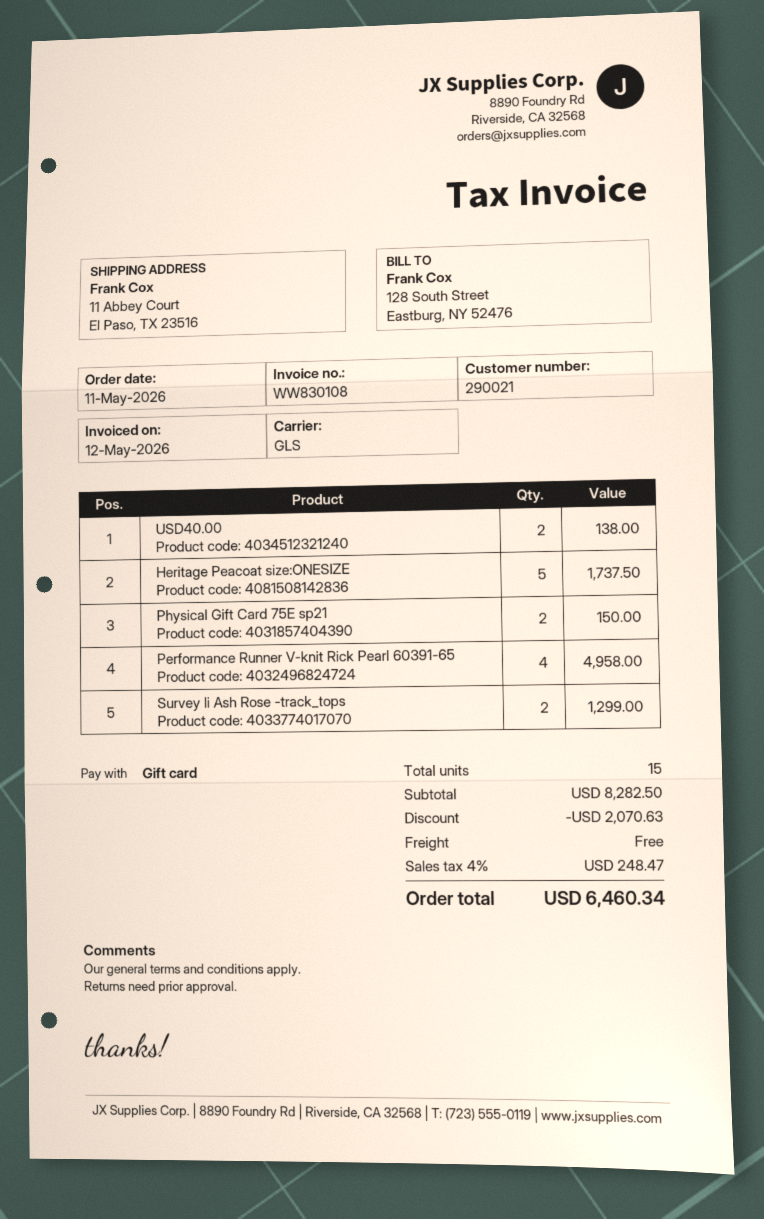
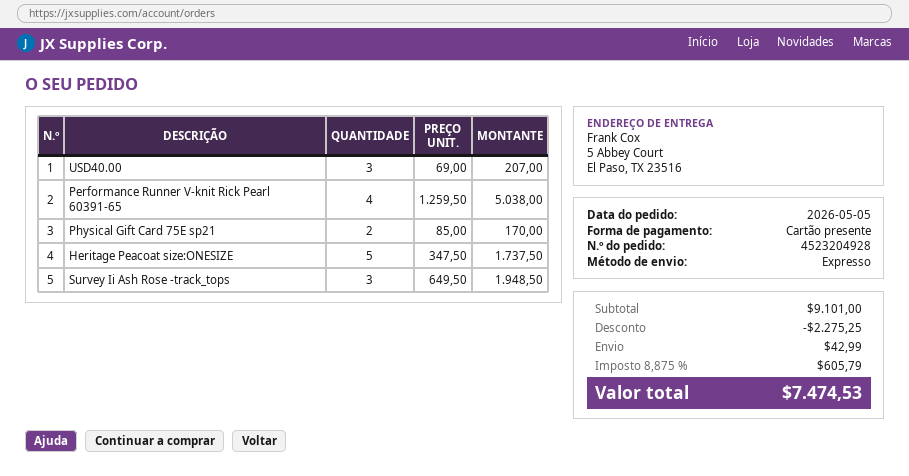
order date: 2026-05-11 -> 2026-05-05
shipping method: GLS -> express
ship to: 11 Abbey Court, El Paso, TX 23516 -> 5 Abbey Court, El Paso, TX 23516
USD40.00: 2 for 138.00 -> 3 for 207.00
Physical Gift Card 75E sp21: 2 for 150.00 -> 2 for 170.00
Performance Runner V-knit Rick Pearl 60391-65: 4 for 4958.00 -> 4 for 5038.00
Survey Ii Ash Rose -track_tops: 2 for 1299.00 -> 3 for 1948.50
subtotal: 8282.50 -> 9101.00
discount: 2070.63 -> 2275.25
shipping: 0.00 -> 42.99
tax: 4% = 248.47 -> 8.875% = 605.79
total: 6460.34 -> 7474.53

